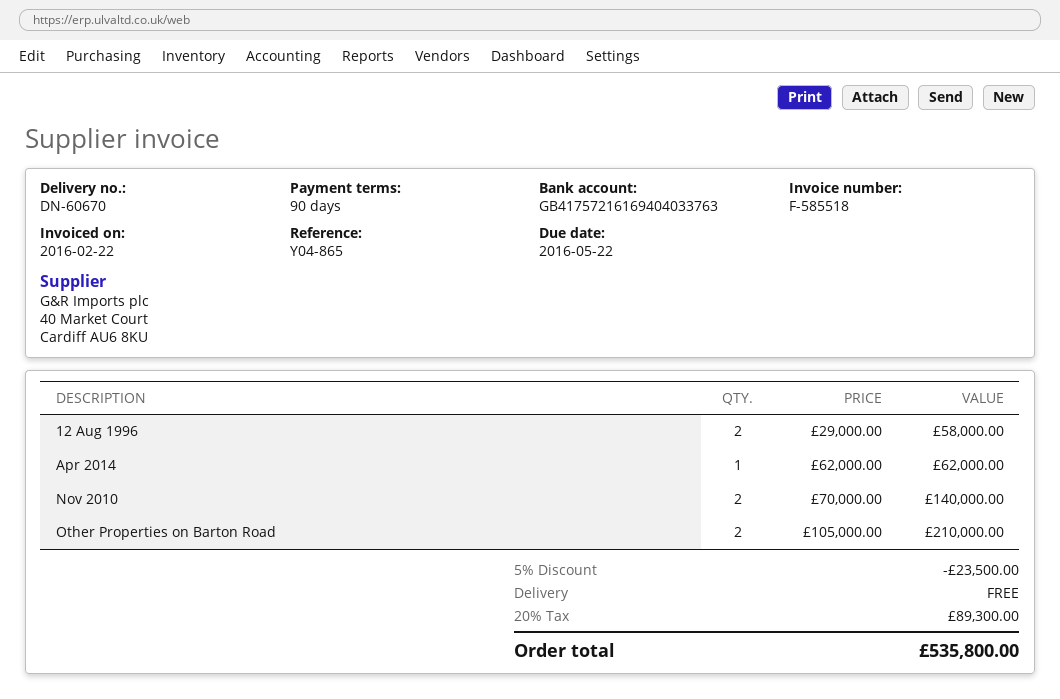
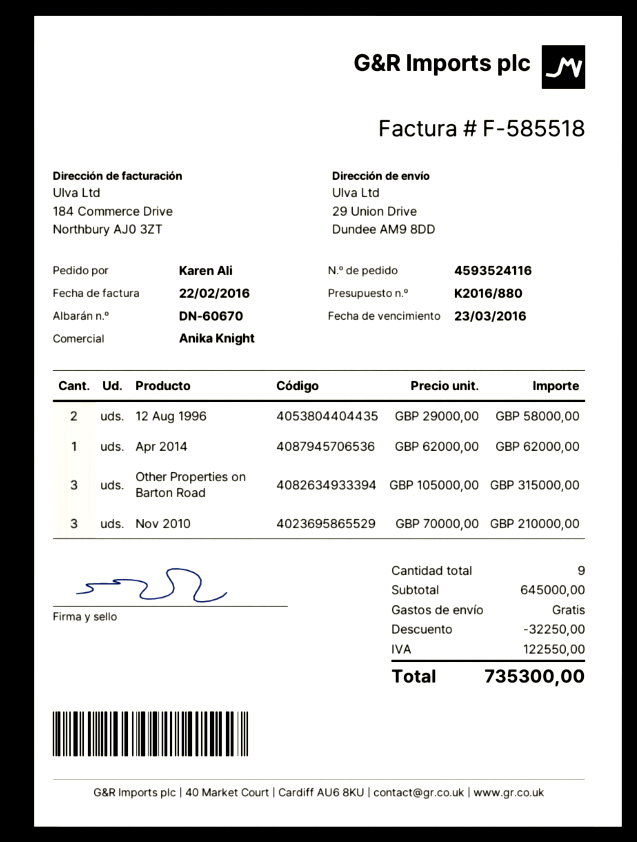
due date: 2016-05-22 -> 2016-03-23
Nov 2010: 2 x 70000.00 = 140000.00 -> 3 x 70000.00 = 210000.00
Other Properties on Barton Road: 2 x 105000.00 = 210000.00 -> 3 x 105000.00 = 315000.00
discount: 23500.00 -> 32250.00
tax: 89300.00 -> 122550.00
total: 535800.00 -> 735300.00

